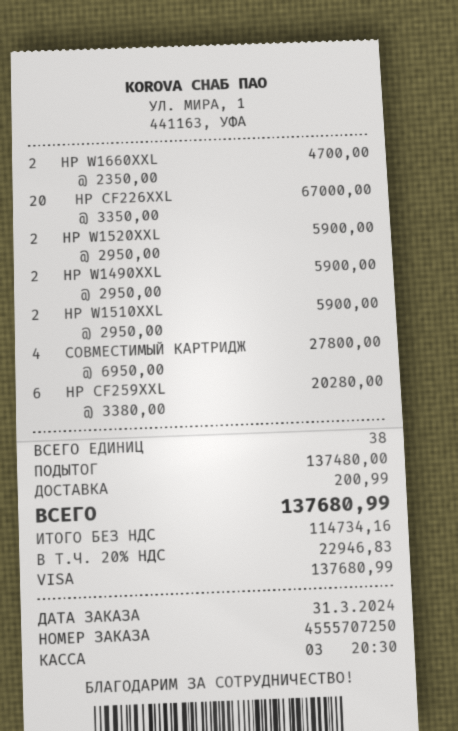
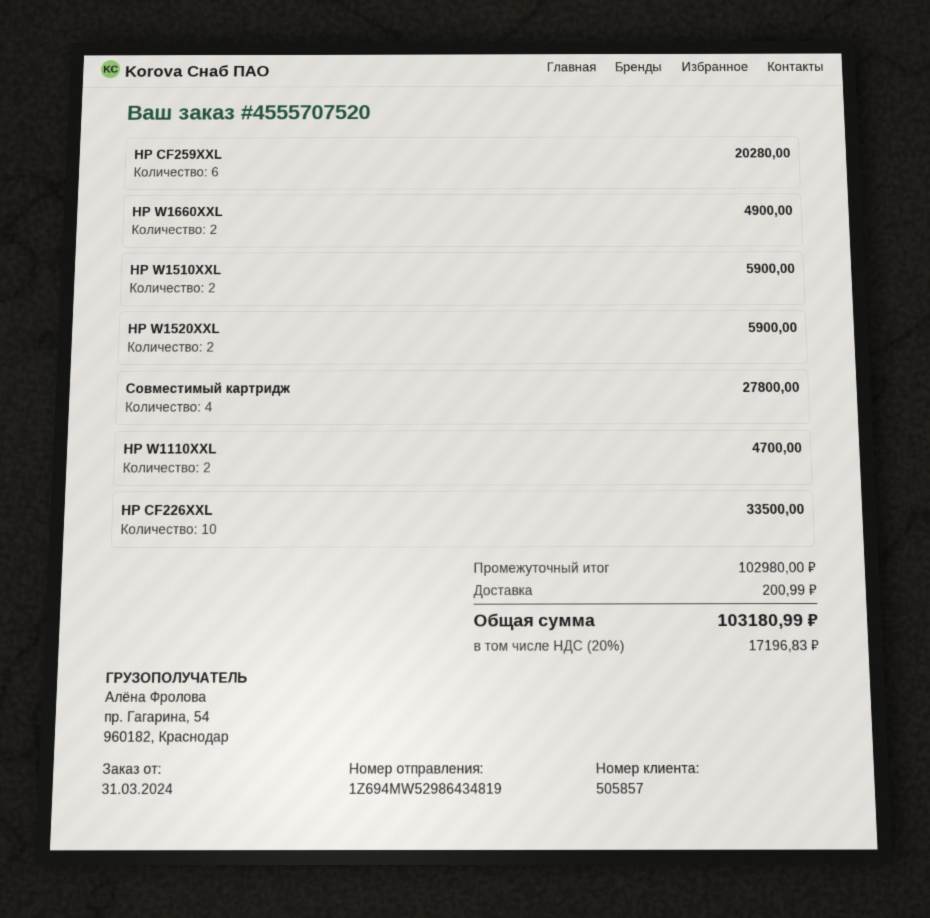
order number: 4555707250 -> 4555707520
HP W1660XXL: 2 for 4700.00 -> 2 for 4900.00
HP CF226XXL: 20 for 67000.00 -> 10 for 33500.00
HP W1490XXL: 2 for 5900.00 -> none
HP W1110XXL: none -> 2 for 4700.00
subtotal: 137480.00 -> 102980.00
tax: 20% = 22946.83 -> 20% = 17196.83
total: 137680.99 -> 103180.99

